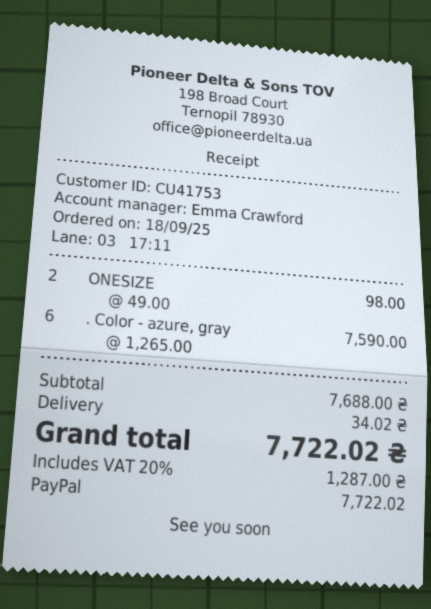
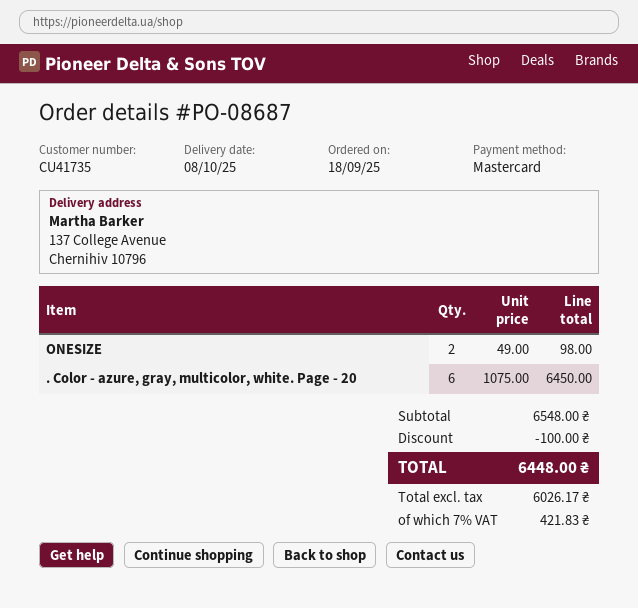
customer number: CU41753 -> CU41735
payment method: PayPal -> Mastercard
. Color - azure, gray: 6 x 1265.00 = 7590.00 -> 6 x 1075.00 = 6450.00
subtotal: 7688.00 -> 6548.00
discount: none -> 100.00
shipping: 34.02 -> none
tax: 20% = 1287.00 -> 7% = 421.83
total: 7722.02 -> 6448.00

